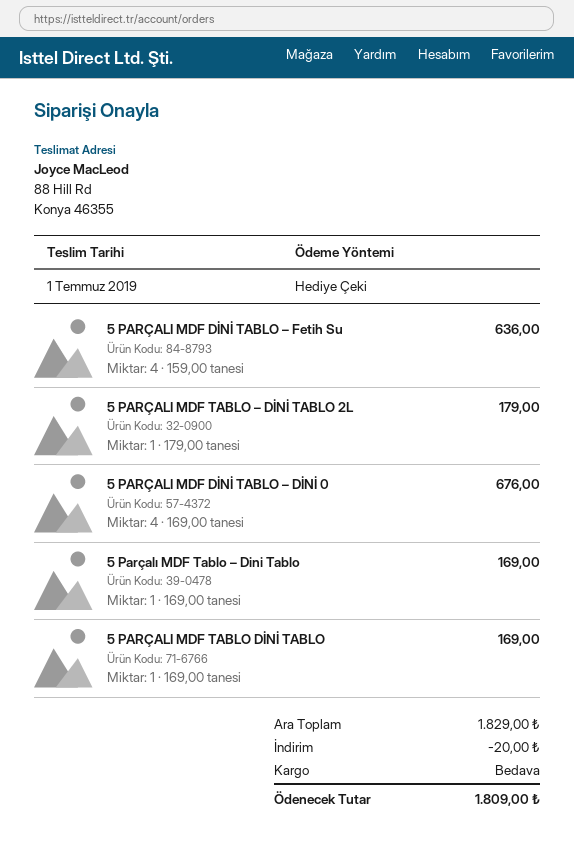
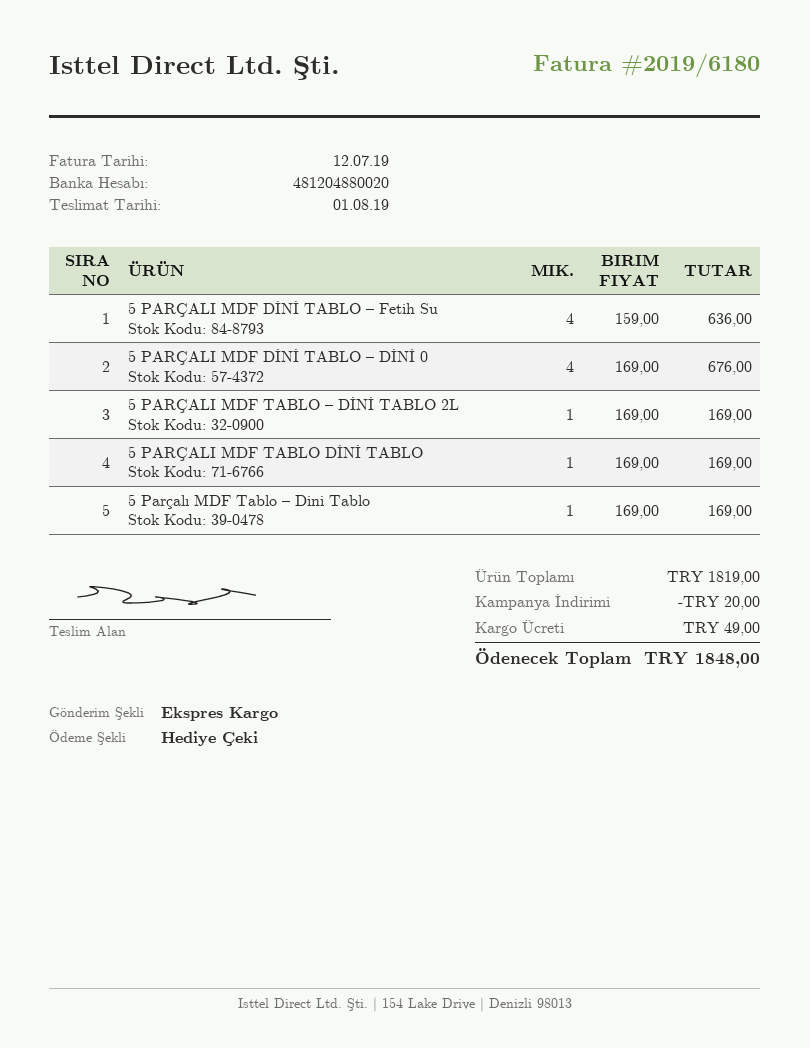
delivery date: 2019-07-01 -> 2019-08-01
5 PARÇALI MDF TABLO – DİNİ TABLO 2L: 1 x 179.00 = 179.00 -> 1 x 169.00 = 169.00
subtotal: 1829.00 -> 1819.00
shipping: 0.00 -> 49.00
total: 1809.00 -> 1848.00

